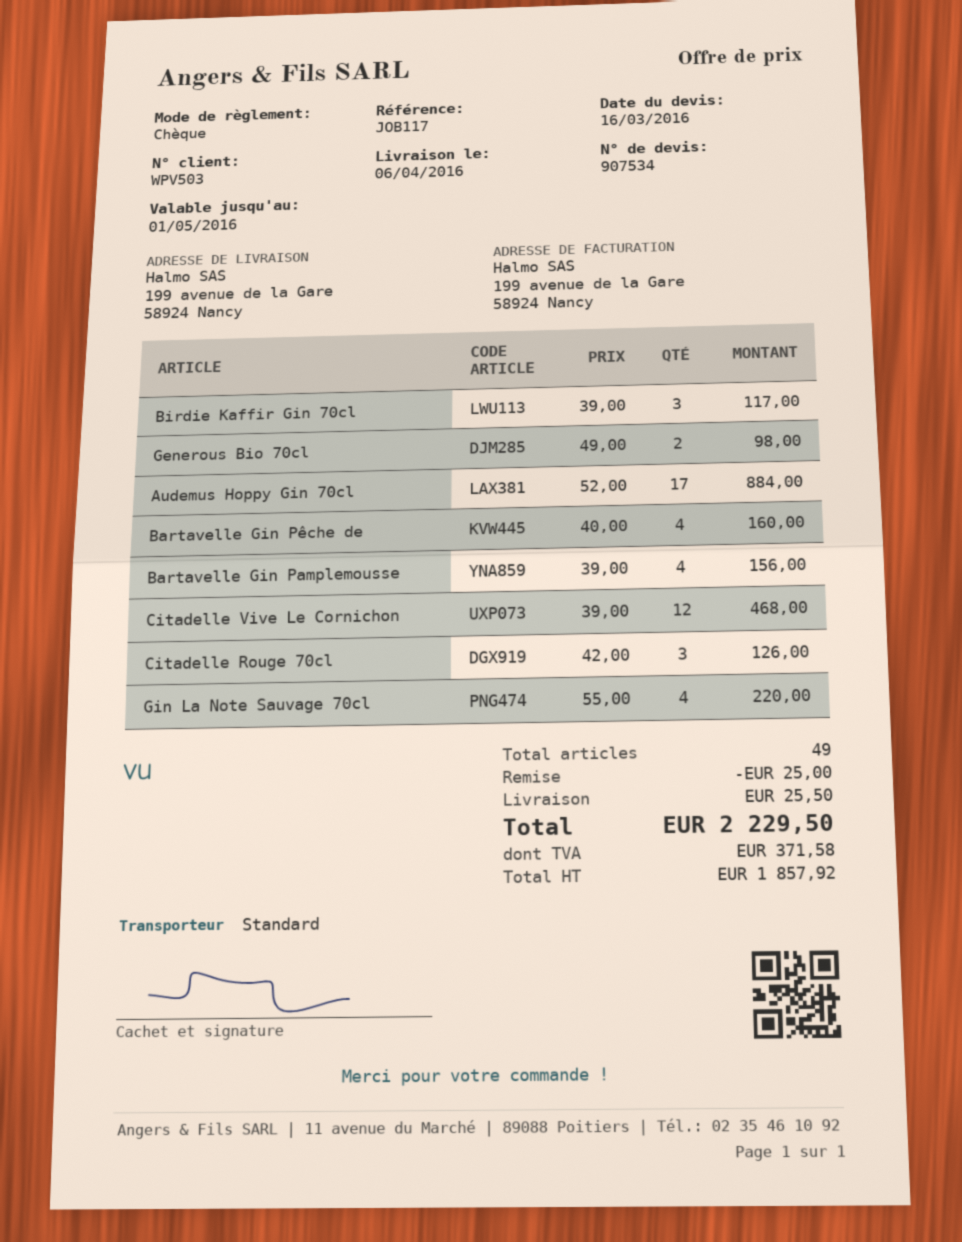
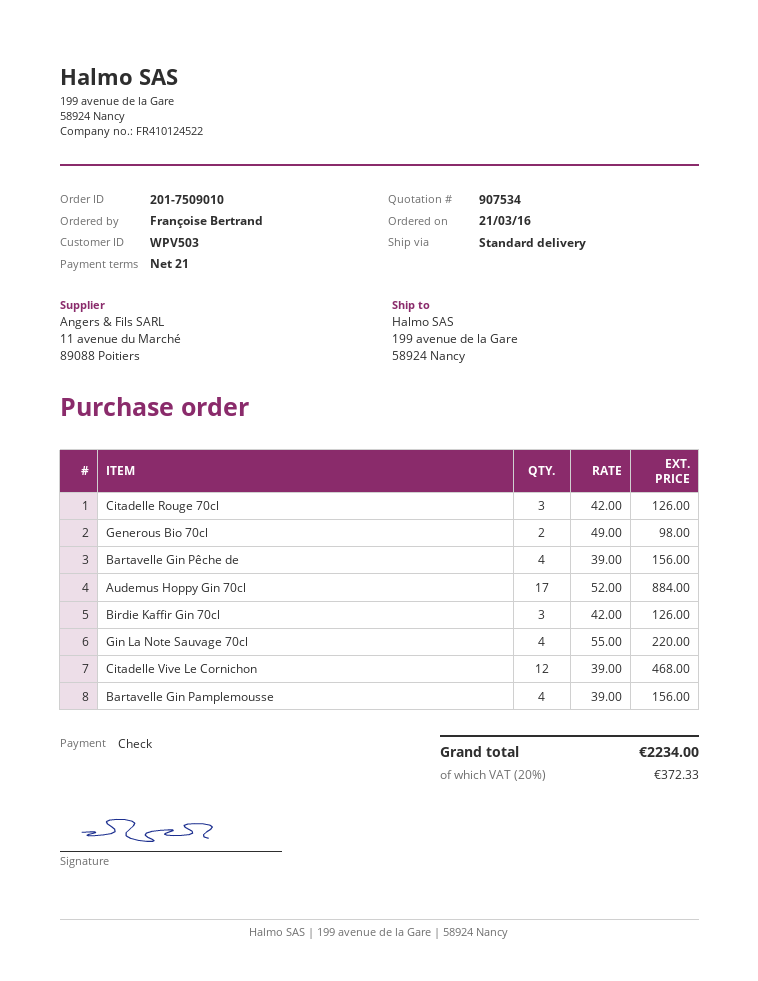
Birdie Kaffir Gin 70cl: 3 x 39.00 = 117.00 -> 3 x 42.00 = 126.00
Bartavelle Gin Pêche de: 4 x 40.00 = 160.00 -> 4 x 39.00 = 156.00
discount: 25.00 -> none
shipping: 25.50 -> none
tax: 371.58 -> 372.33
total: 2229.50 -> 2234.00

